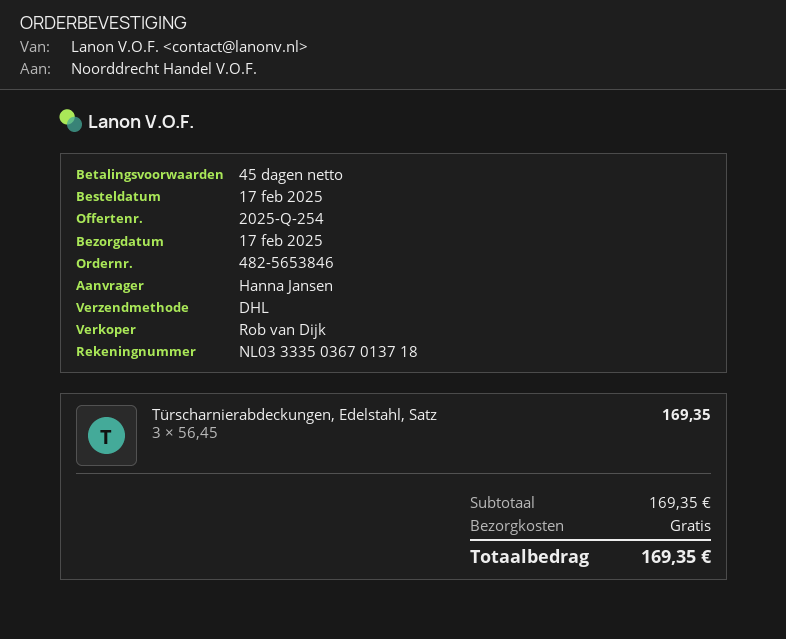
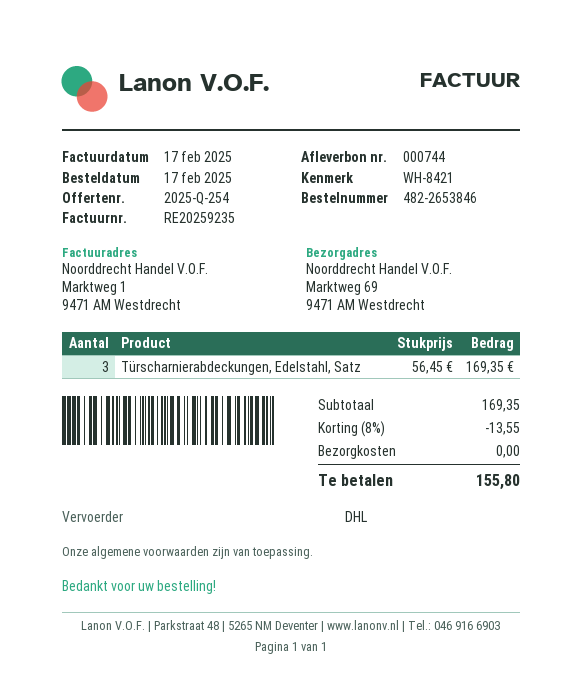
order number: 482-5653846 -> 482-2653846
discount: none -> 8% = 13.55
total: 169.35 -> 155.80

